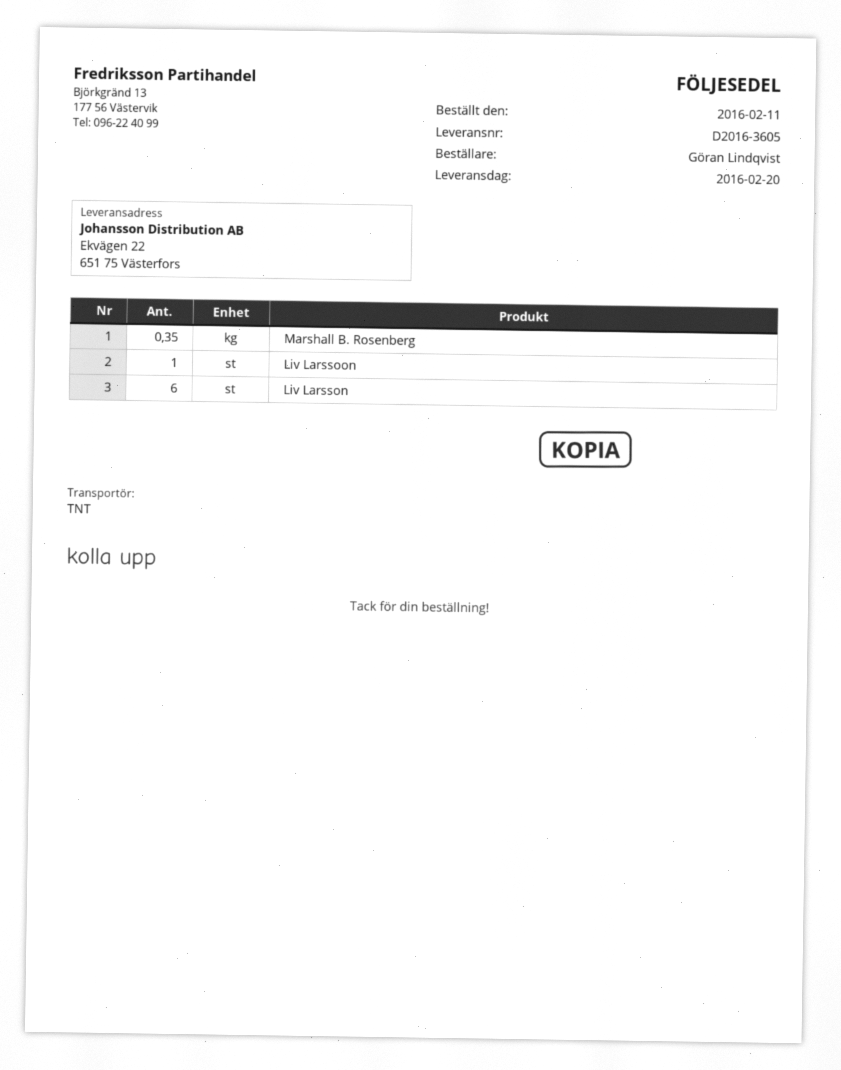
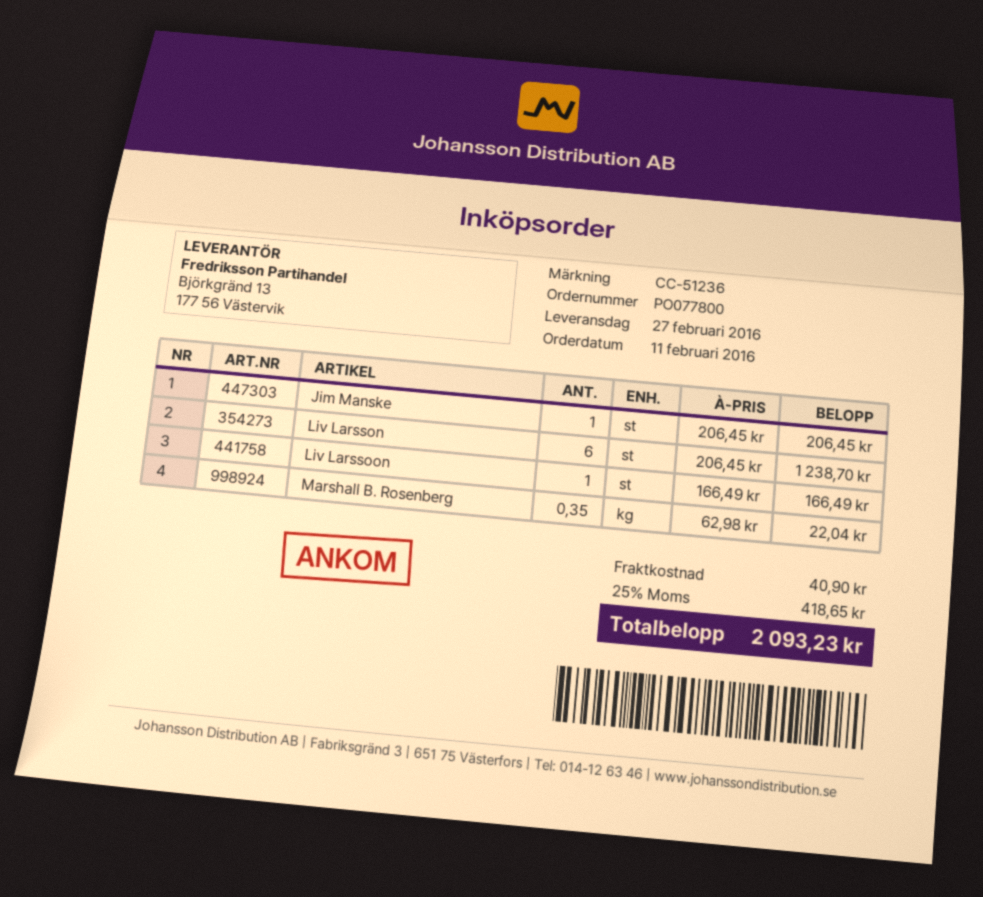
delivery date: 2016-02-20 -> 2016-02-27
Jim Manske: none -> 1

